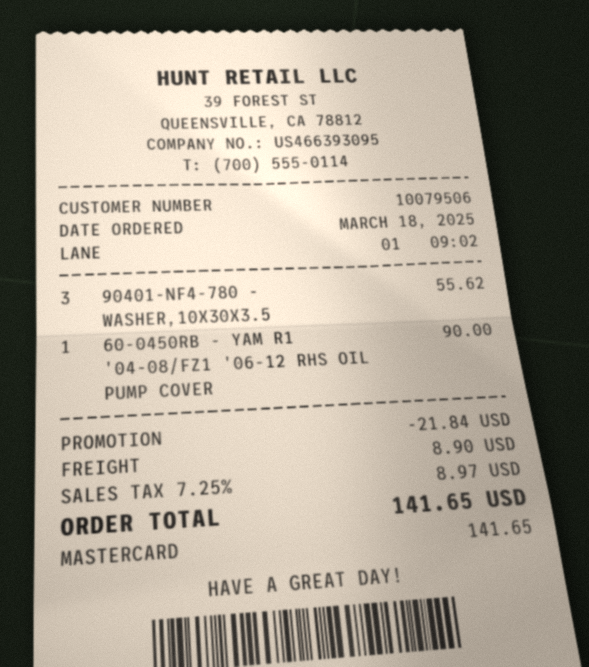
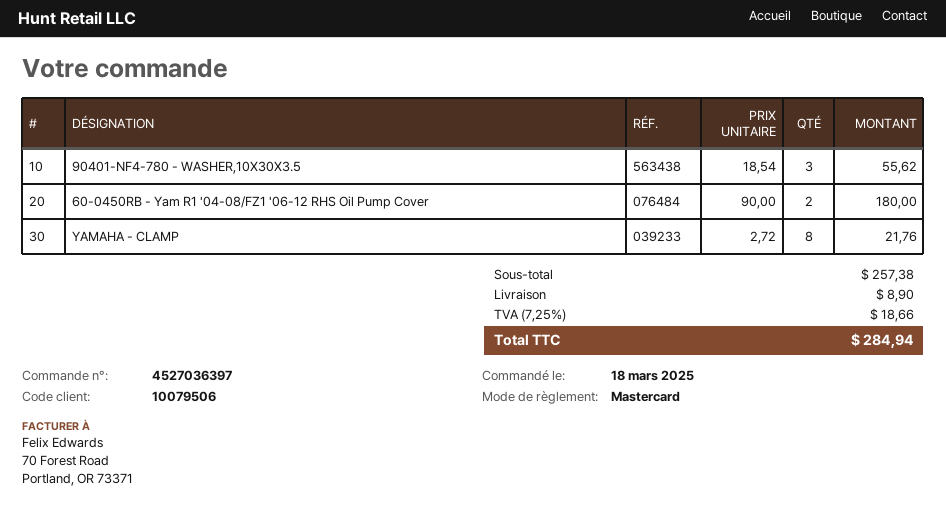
60-0450RB - YAM R1 '04-08/FZ1 '06-12 RHS OIL PUMP COVER: 1 for 90.00 -> 2 for 180.00
YAMAHA - CLAMP: none -> 8 for 21.76
discount: 21.84 -> none
tax: 7.25% = 8.97 -> 7.25% = 18.66
total: 141.65 -> 284.94

